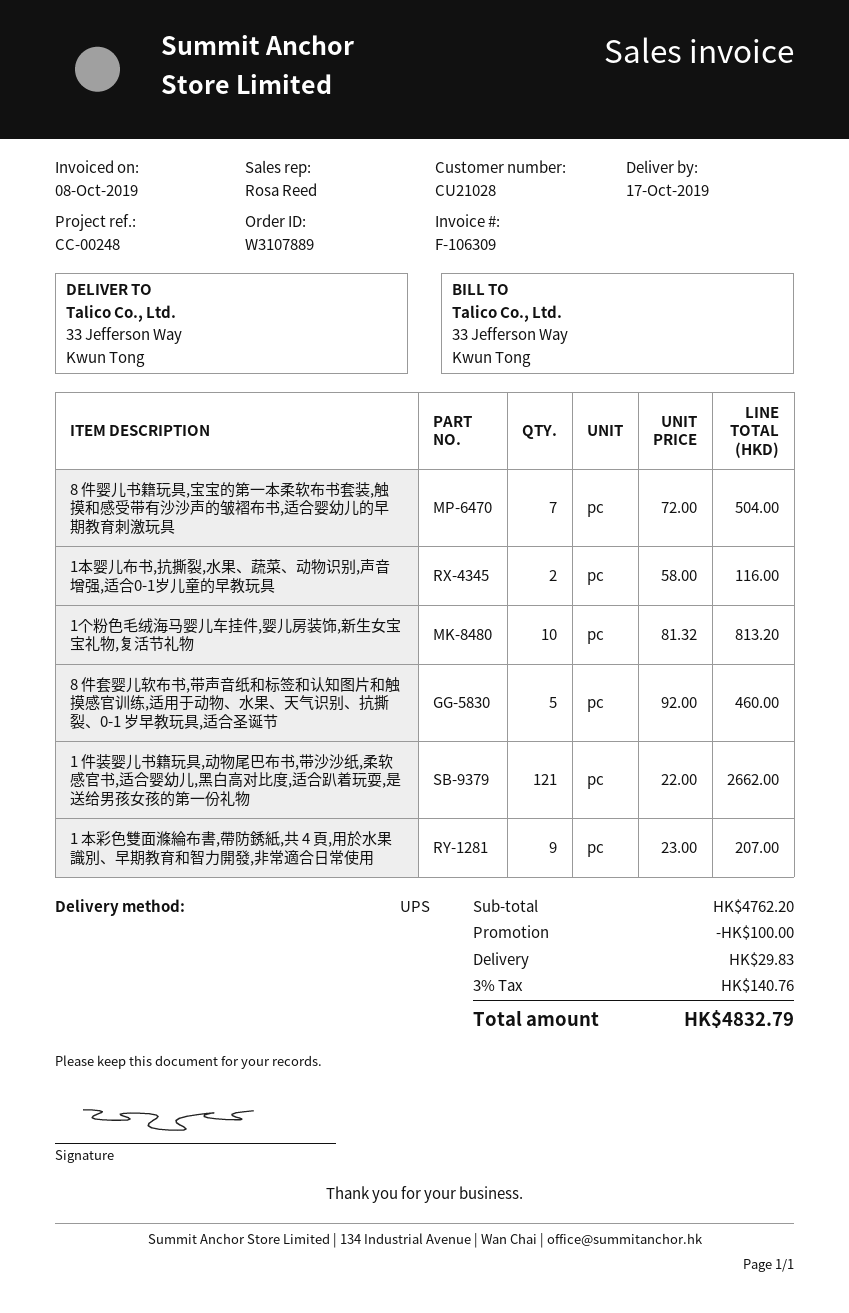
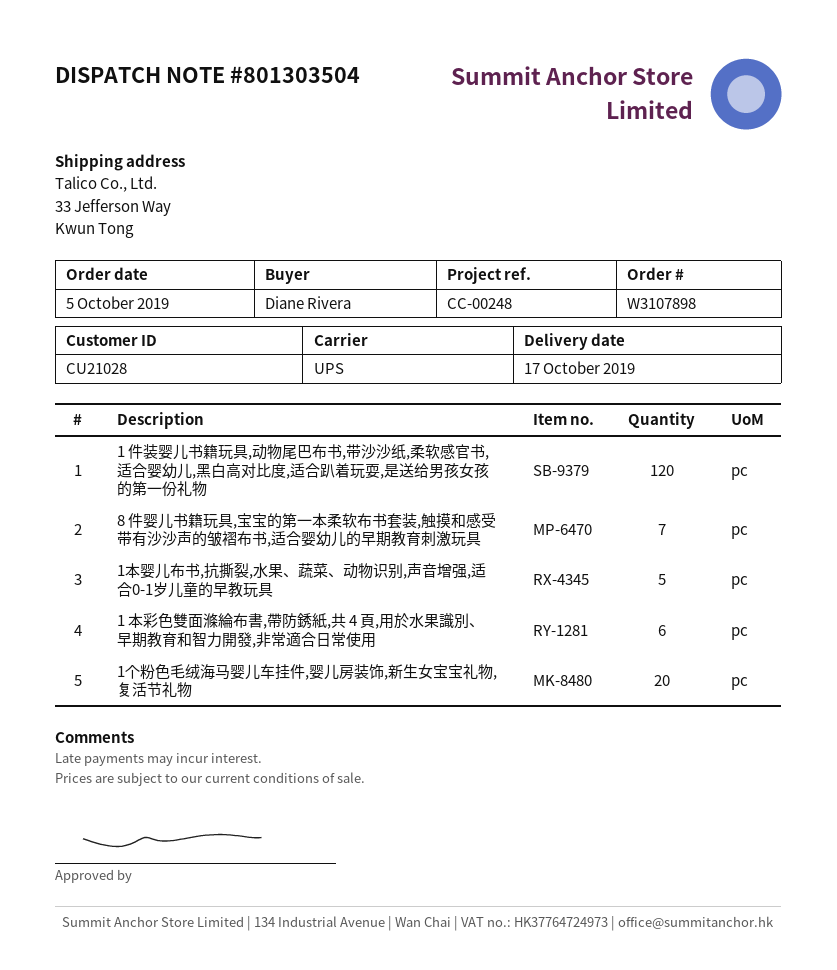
order number: W3107889 -> W3107898
1本婴儿布书,抗撕裂,水果、蔬菜、动物识别,声音增强,适合0-1岁儿童的早教玩具: 2 -> 5
1个粉色毛绒海马婴儿车挂件,婴儿房装饰,新生女宝宝礼物,复活节礼物: 10 -> 20
8 件套婴儿软布书,带声音纸和标签和认知图片和触摸感官训练,适用于动物、水果、天气识别、抗撕裂、0-1 岁早教玩具,适合圣诞节: 5 -> none
1 件装婴儿书籍玩具,动物尾巴布书,带沙沙纸,柔软感官书,适合婴幼儿,黑白高对比度,适合趴着玩耍,是送给男孩女孩的第一份礼物: 121 -> 120
1 本彩色雙面滌綸布書,帶防銹紙,共 4 頁,用於水果識別、早期教育和智力開發,非常適合日常使用: 9 -> 6

